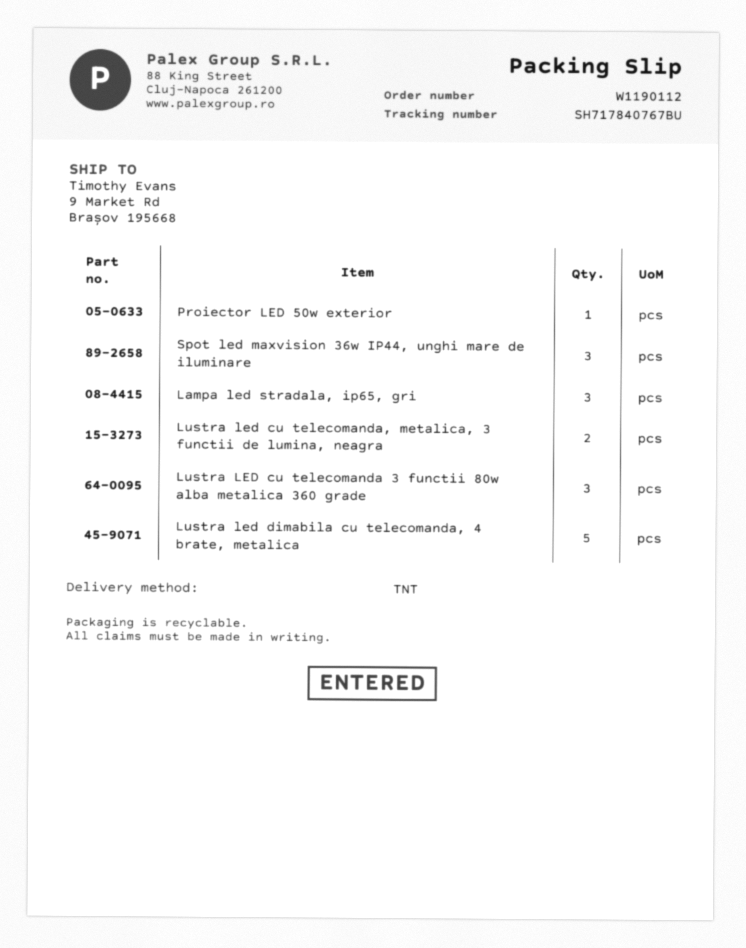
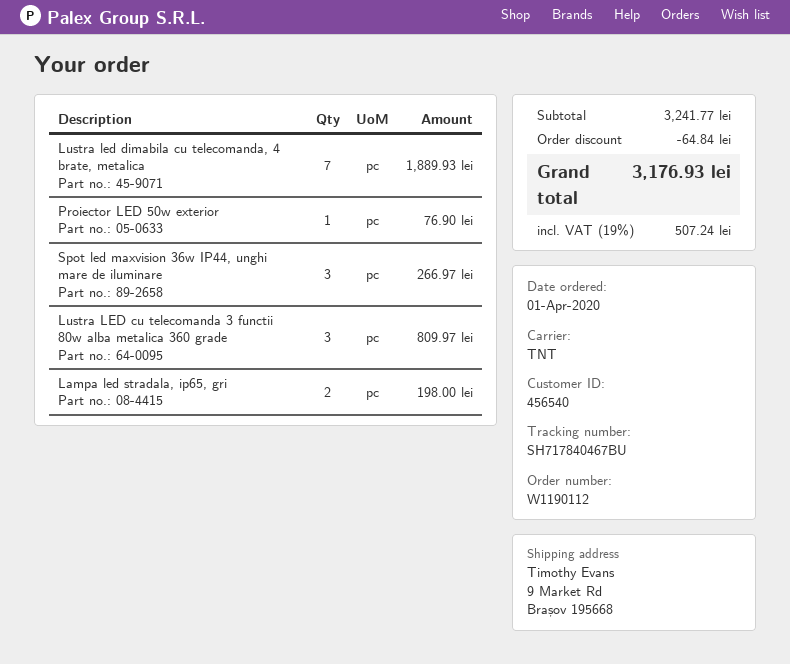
tracking number: SH717840767BU -> SH717840467BU
Lampa led stradala, ip65, gri: 3 -> 2
Lustra led cu telecomanda, metalica, 3 functii de lumina, neagra: 2 -> none
Lustra led dimabila cu telecomanda, 4 brate, metalica: 5 -> 7

